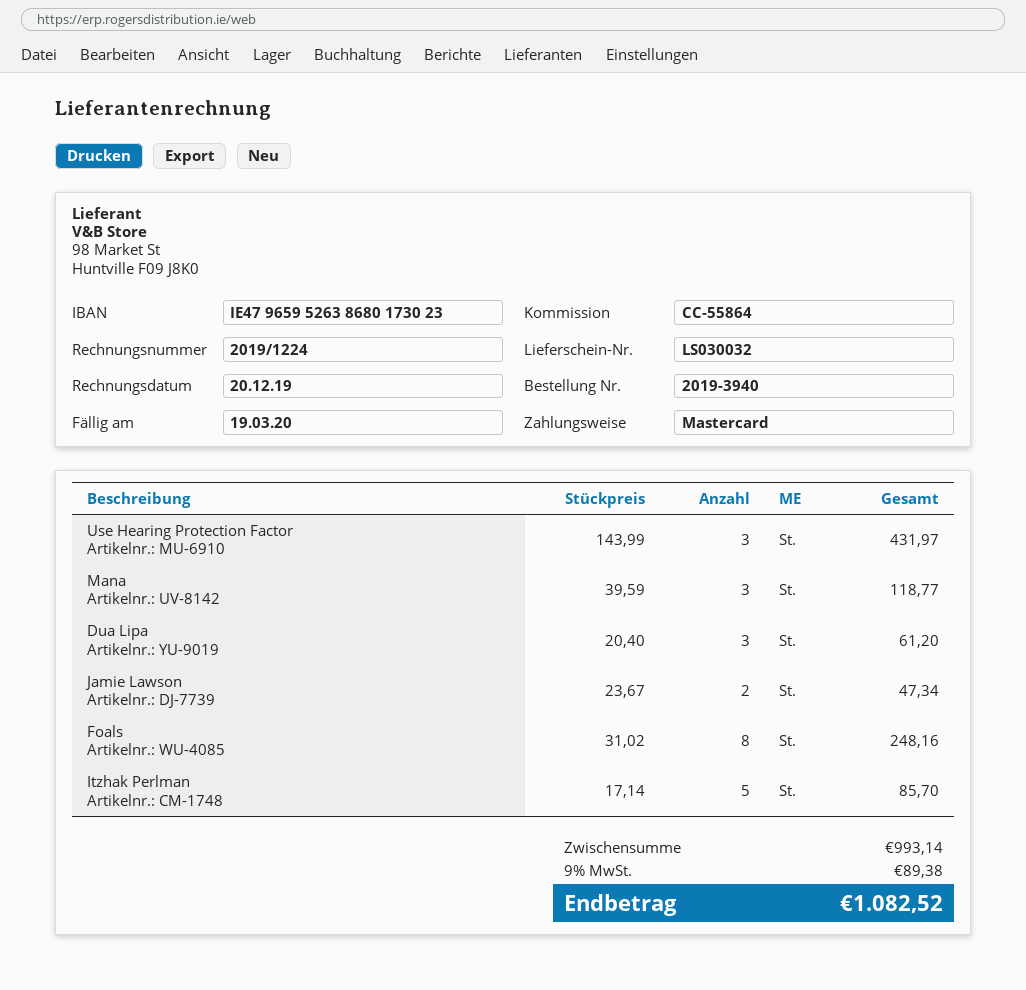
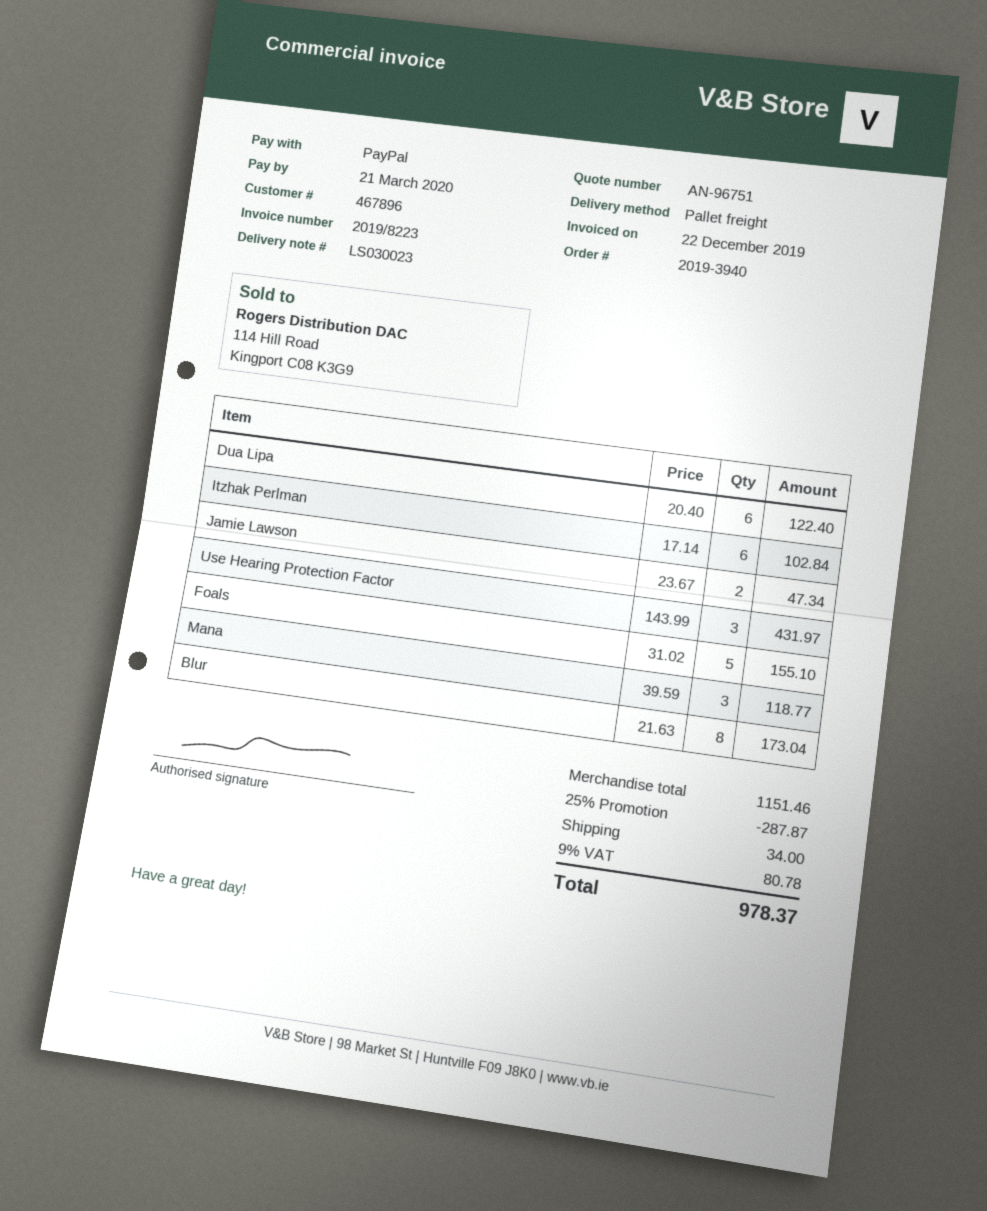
delivery note number: LS030032 -> LS030023
invoice number: 2019/1224 -> 2019/8223
invoice date: 2019-12-20 -> 2019-12-22
due date: 2020-03-19 -> 2020-03-21
payment method: Mastercard -> PayPal
Dua Lipa: 3 x 20.40 = 61.20 -> 6 x 20.40 = 122.40
Foals: 8 x 31.02 = 248.16 -> 5 x 31.02 = 155.10
Itzhak Perlman: 5 x 17.14 = 85.70 -> 6 x 17.14 = 102.84
Blur: none -> 8 x 21.63 = 173.04
subtotal: 993.14 -> 1151.46
discount: none -> 25% = 287.87
shipping: none -> 34.00
tax: 9% = 89.38 -> 9% = 80.78
total: 1082.52 -> 978.37

